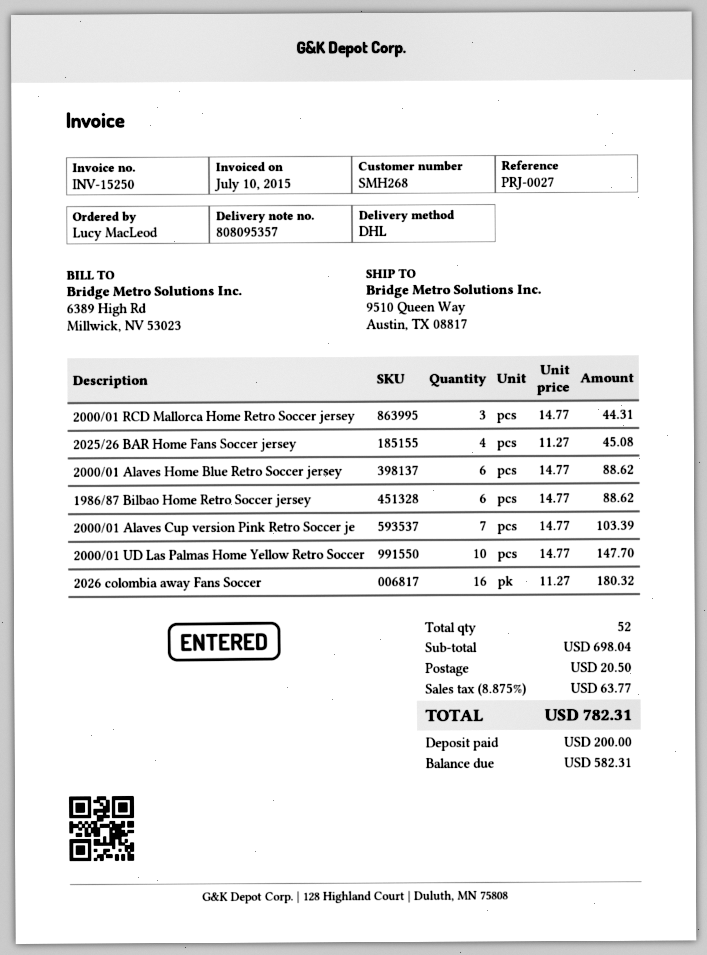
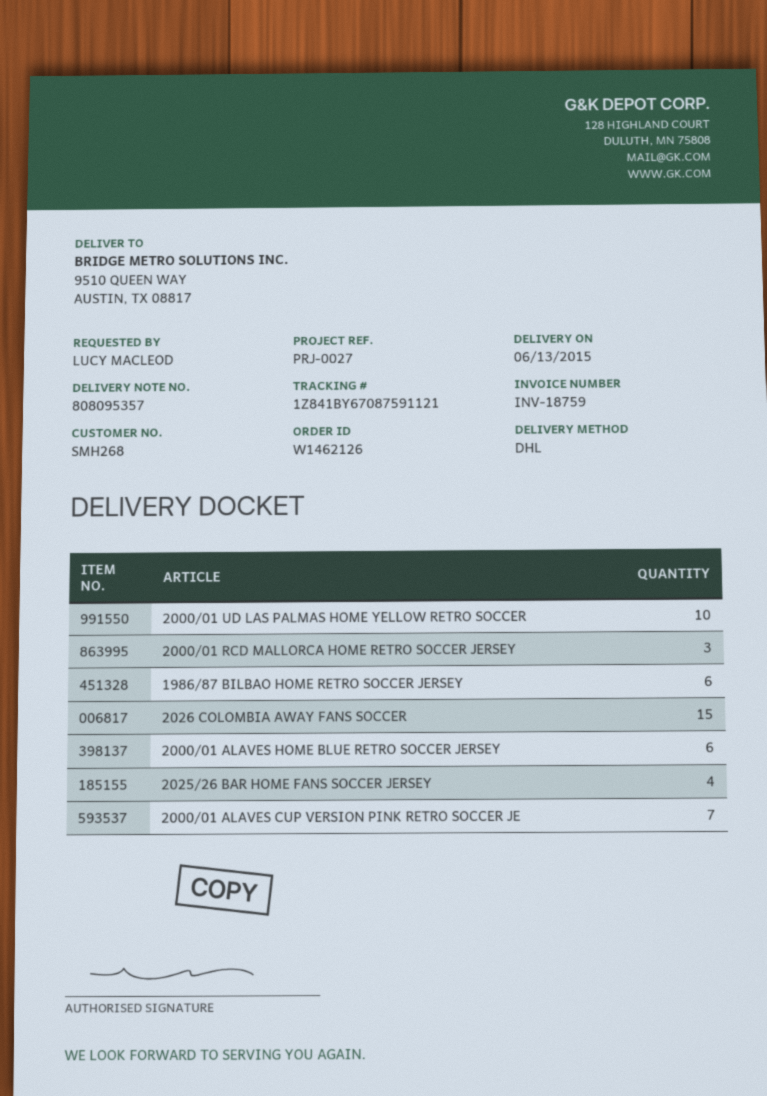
invoice number: INV-15250 -> INV-18759
2026 colombia away Fans Soccer: 16 -> 15

